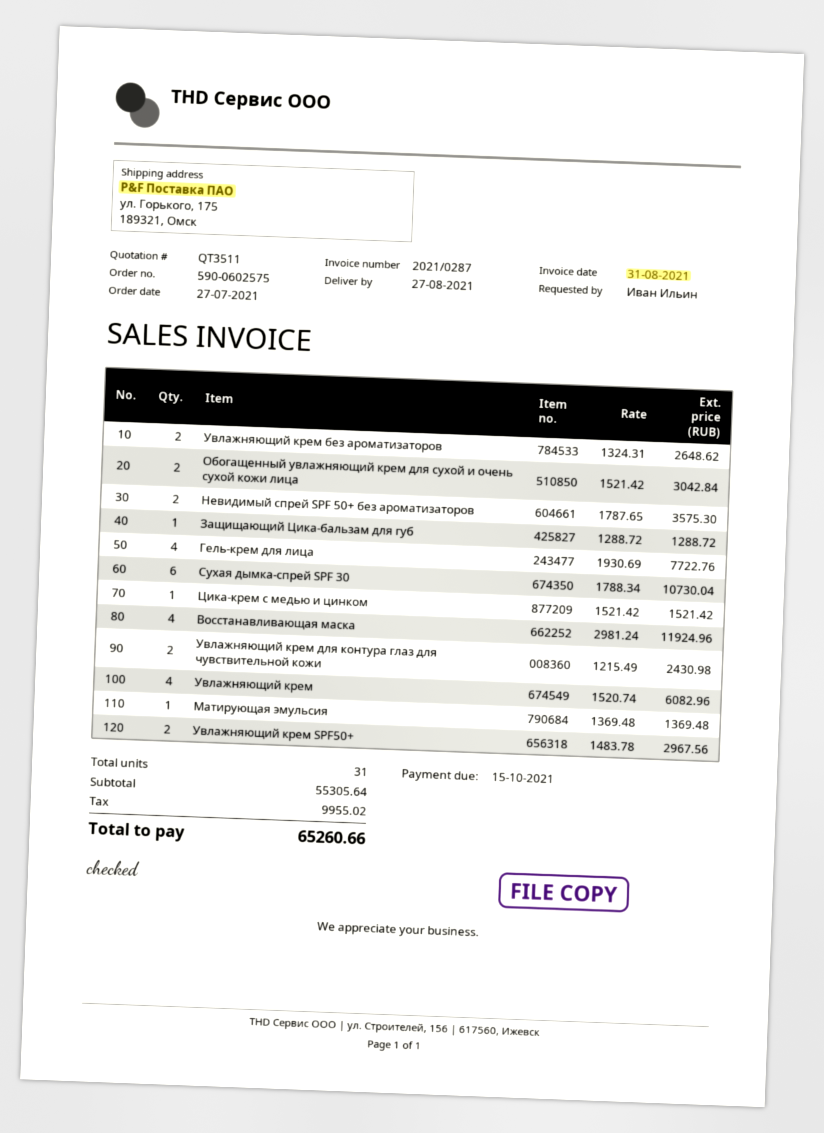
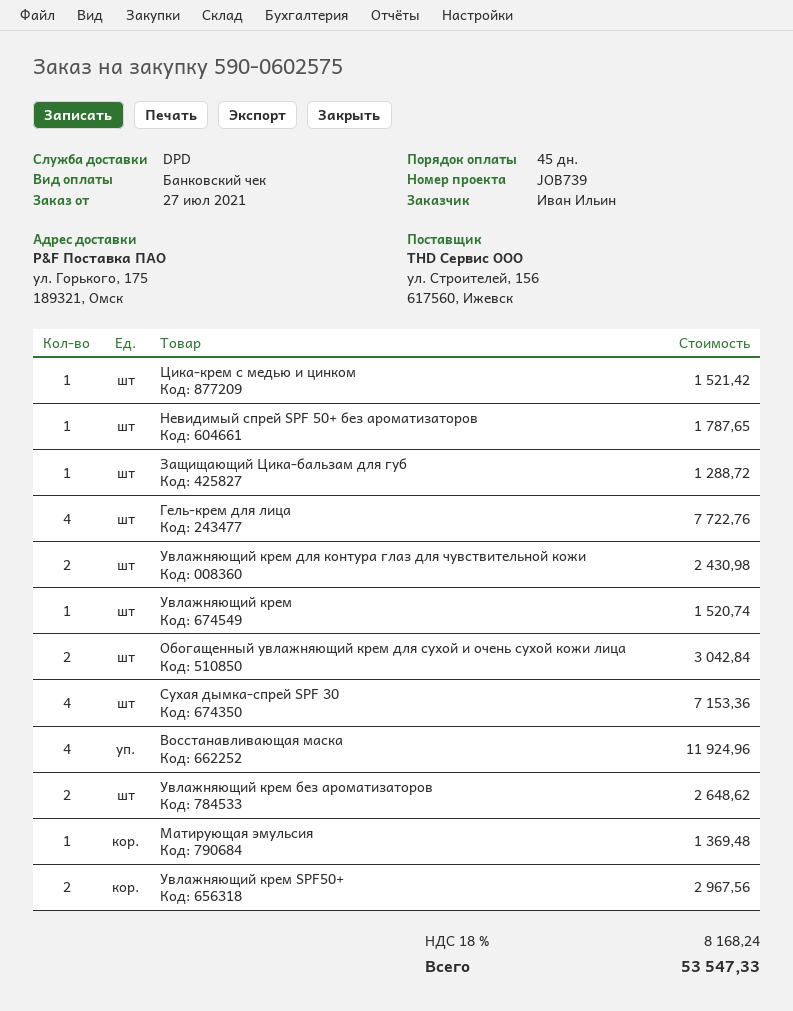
Невидимый спрей SPF 50+ без ароматизаторов: 2 for 3575.30 -> 1 for 1787.65
Сухая дымка-спрей SPF 30: 6 for 10730.04 -> 4 for 7153.36
Увлажняющий крем: 4 for 6082.96 -> 1 for 1520.74
tax: 9955.02 -> 8168.24
total: 65260.66 -> 53547.33

